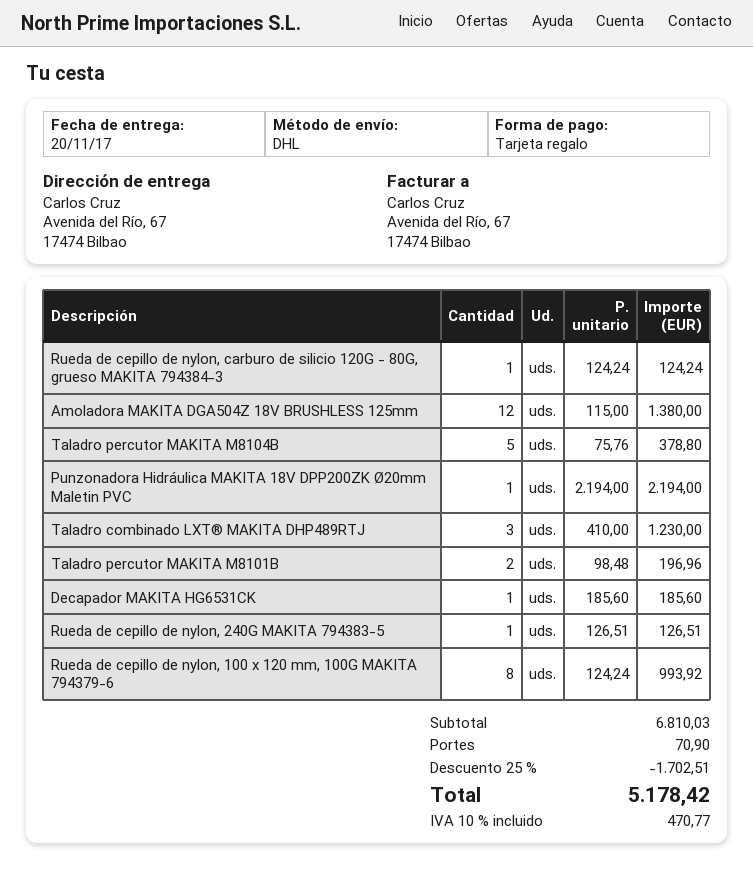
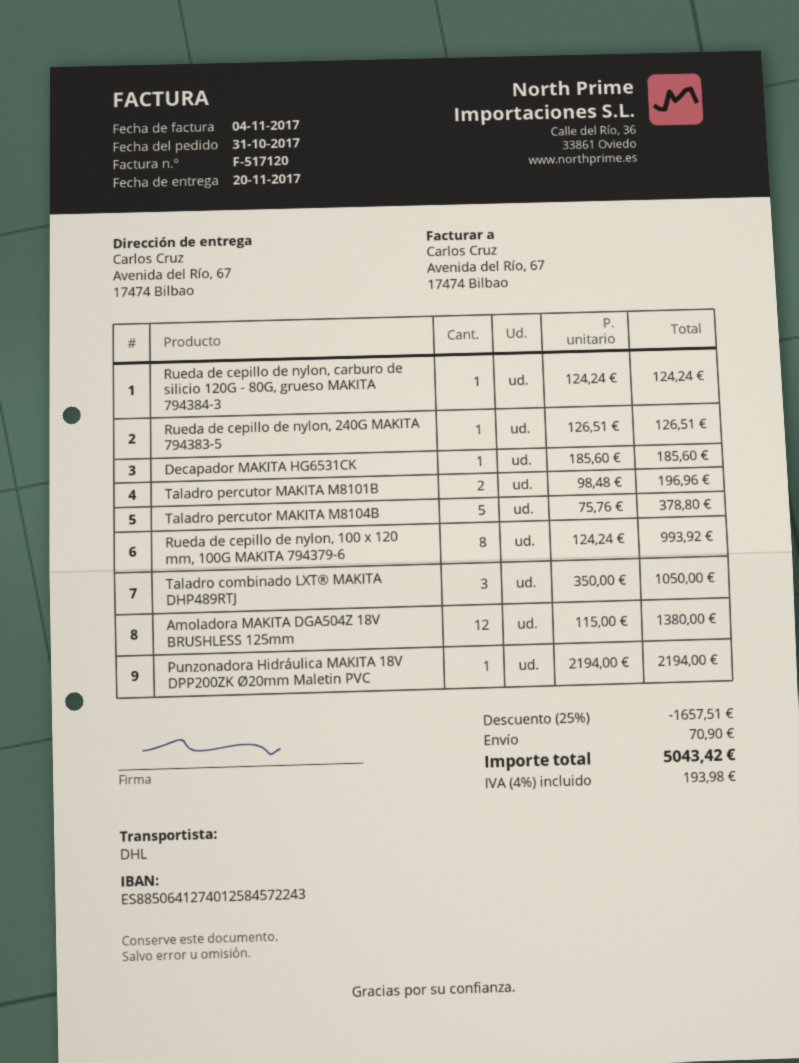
Taladro combinado LXT® MAKITA DHP489RTJ: 3 x 410.00 = 1230.00 -> 3 x 350.00 = 1050.00
discount: 25% = 1702.51 -> 25% = 1657.51
tax: 10% = 470.77 -> 4% = 193.98
total: 5178.42 -> 5043.42

